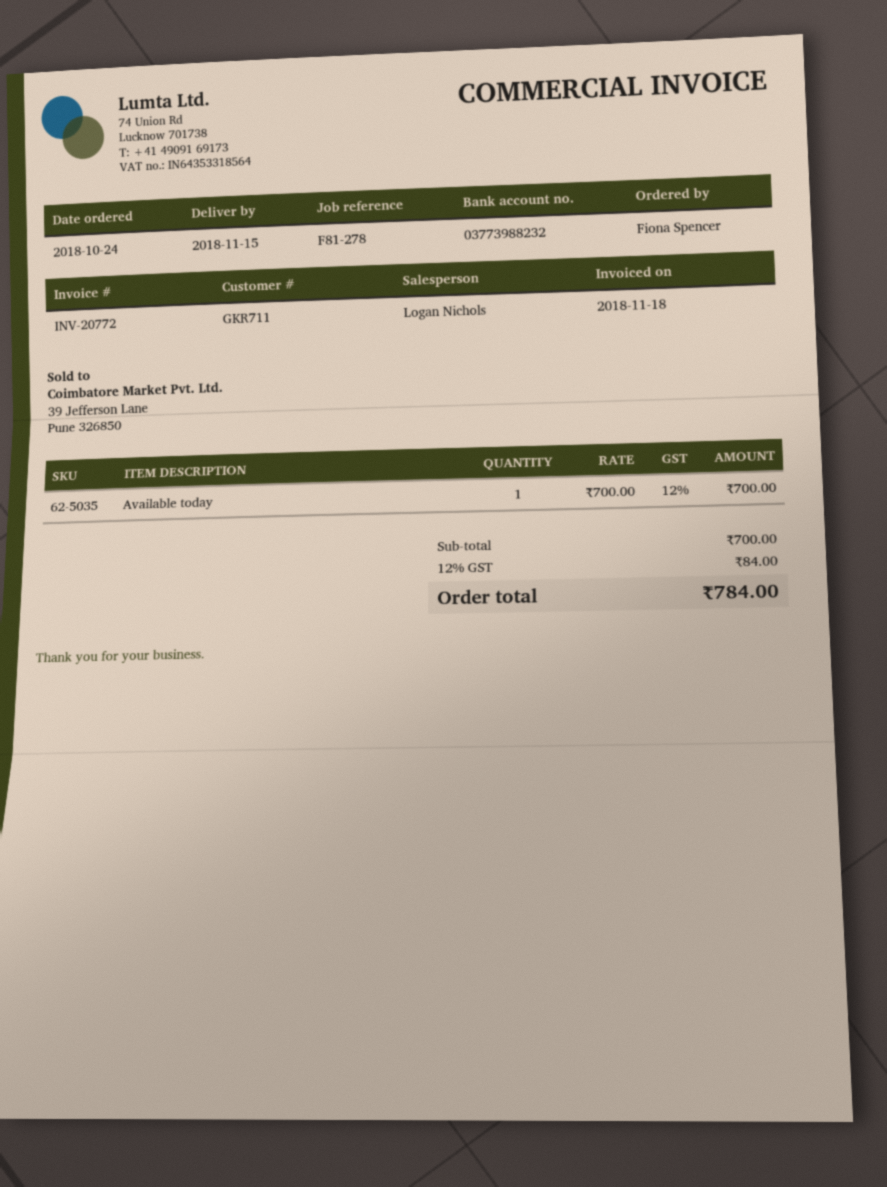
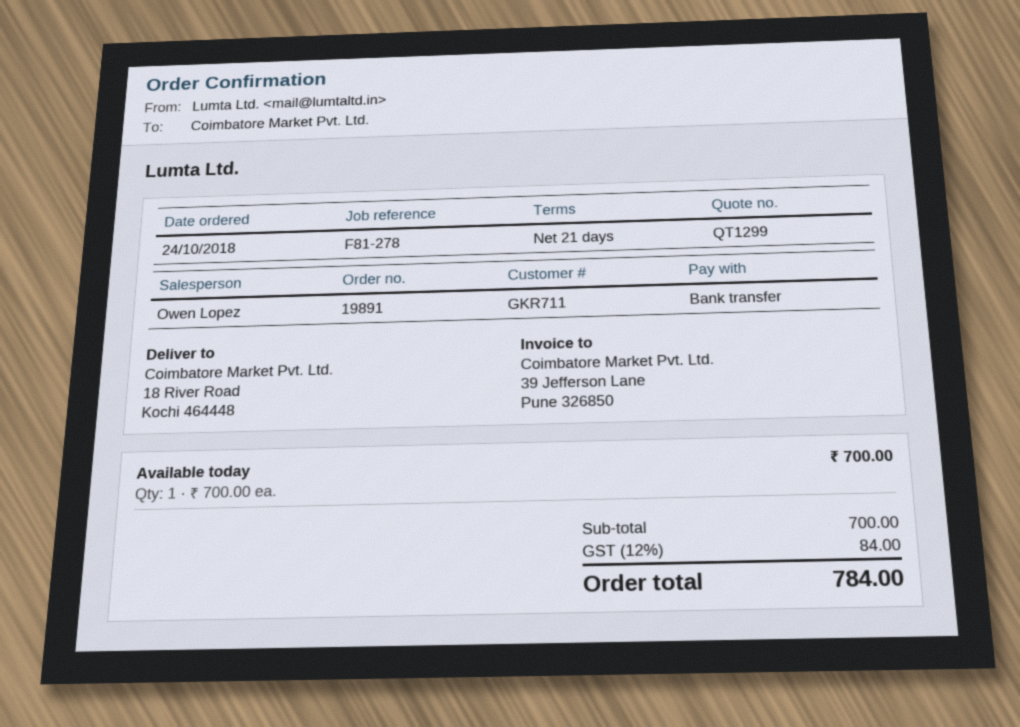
sales rep: Logan Nichols -> Owen Lopez

